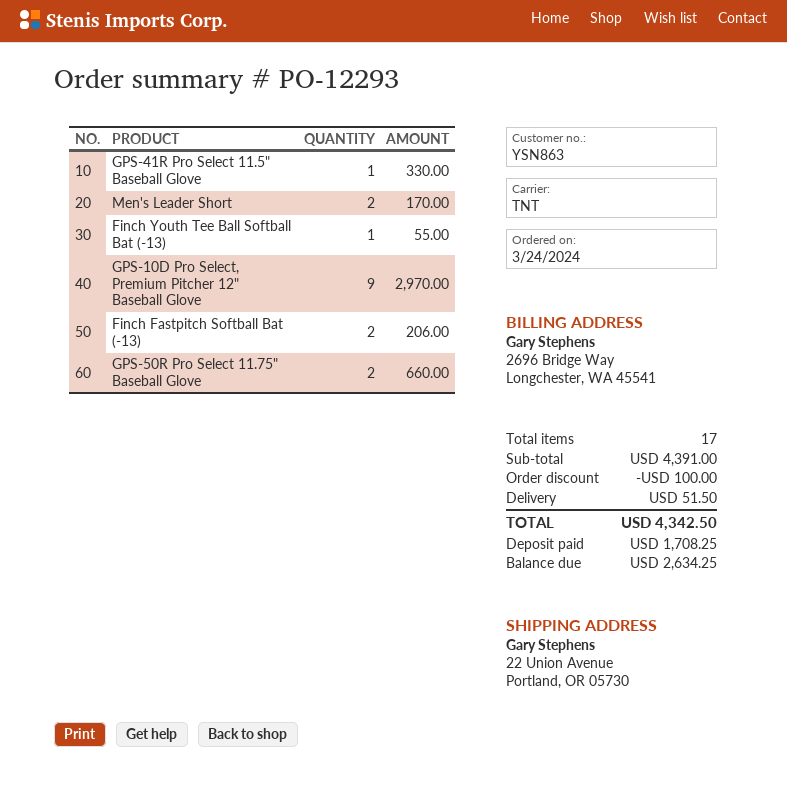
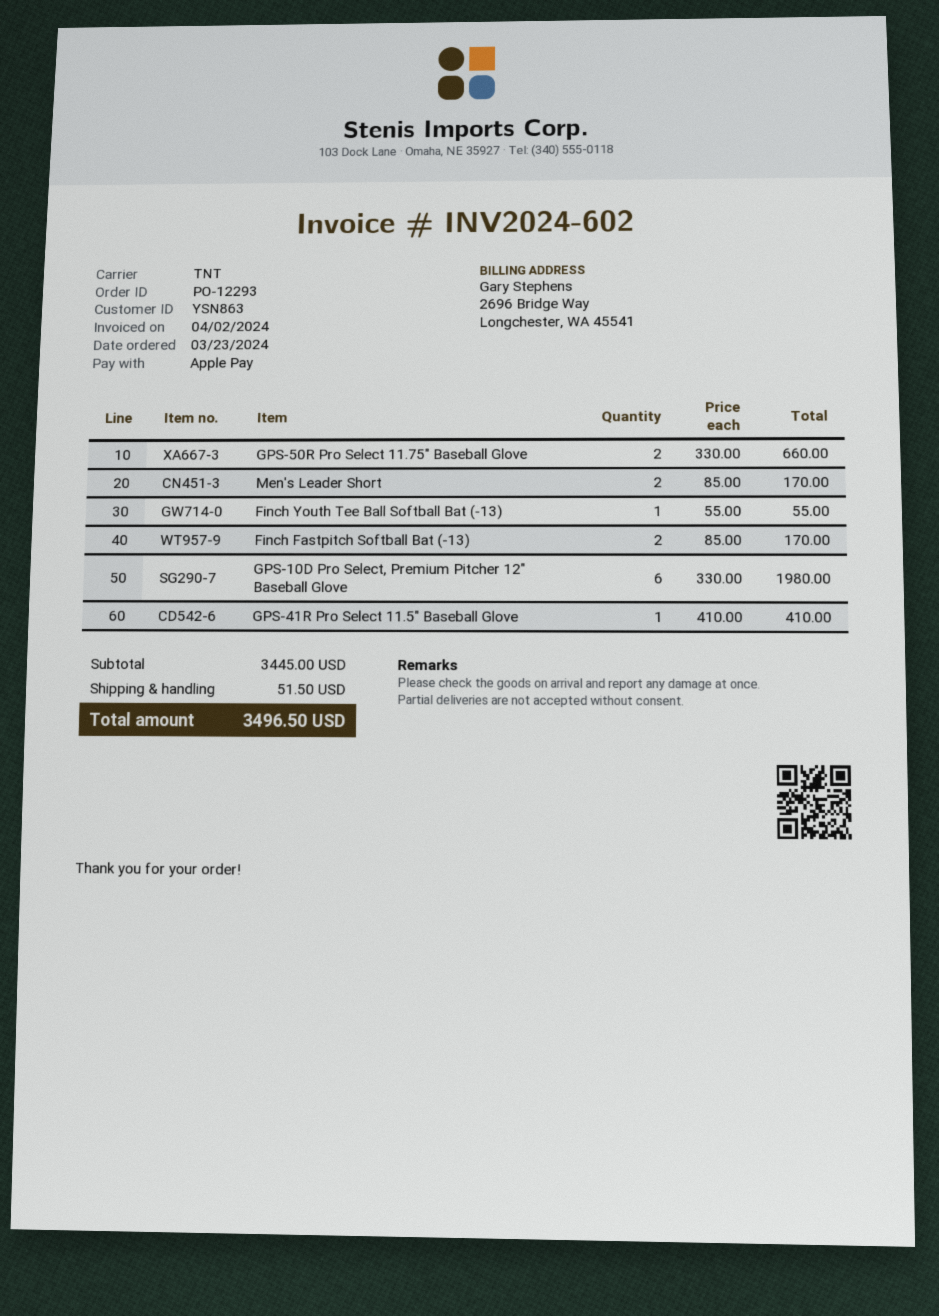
order date: 2024-03-24 -> 2024-03-23
GPS-41R Pro Select 11.5" Baseball Glove: 1 for 330.00 -> 1 for 410.00
GPS-10D Pro Select, Premium Pitcher 12" Baseball Glove: 9 for 2970.00 -> 6 for 1980.00
Finch Fastpitch Softball Bat (-13): 2 for 206.00 -> 2 for 170.00
subtotal: 4391.00 -> 3445.00
discount: 100.00 -> none
total: 4342.50 -> 3496.50

